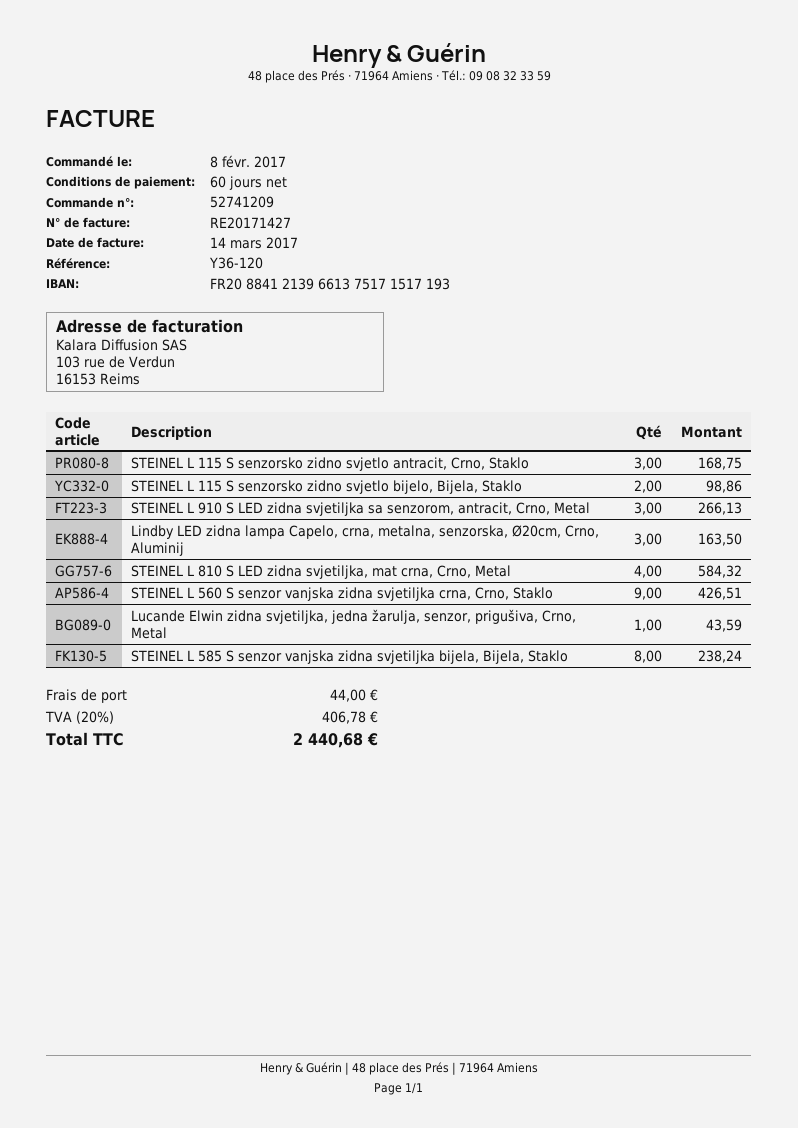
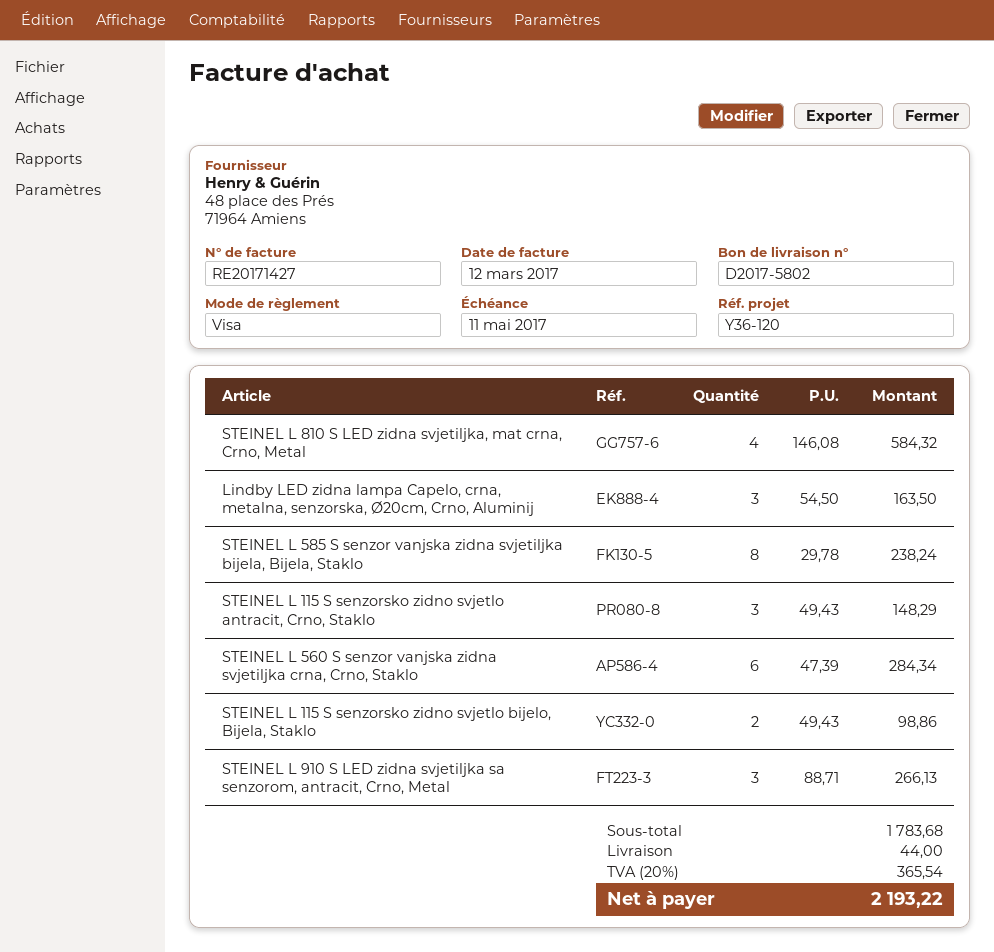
invoice date: 2017-03-14 -> 2017-03-12
STEINEL L 115 S senzorsko zidno svjetlo antracit, Crno, Staklo: 3 for 168.75 -> 3 for 148.29
STEINEL L 560 S senzor vanjska zidna svjetiljka crna, Crno, Staklo: 9 for 426.51 -> 6 for 284.34
Lucande Elwin zidna svjetiljka, jedna žarulja, senzor, prigušiva, Crno, Metal: 1 for 43.59 -> none
tax: 20% = 406.78 -> 20% = 365.54
total: 2440.68 -> 2193.22

